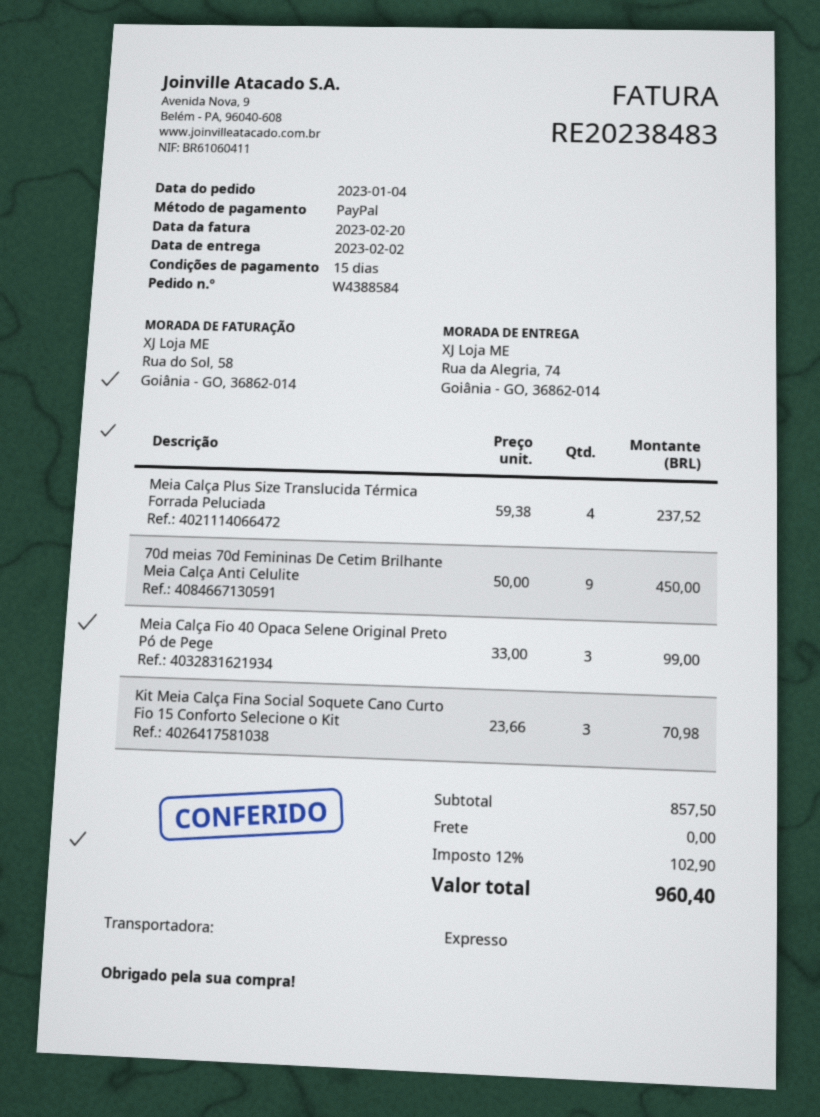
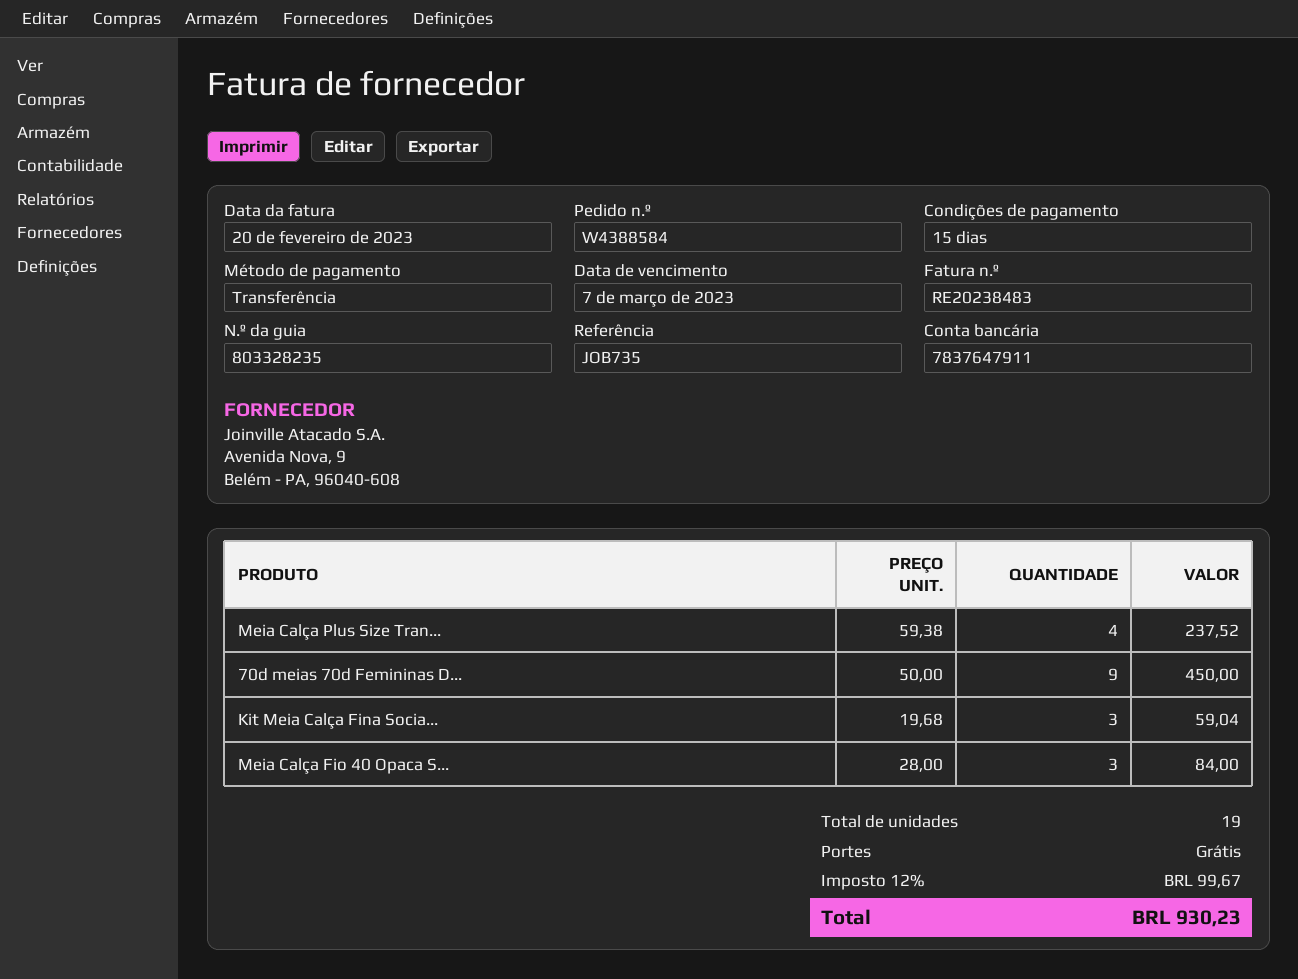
payment method: PayPal -> bank transfer
Meia Calça Fio 40 Opaca Selene Original Preto Pó de Pege: 3 x 33.00 = 99.00 -> 3 x 28.00 = 84.00
Kit Meia Calça Fina Social Soquete Cano Curto Fio 15 Conforto Selecione o Kit: 3 x 23.66 = 70.98 -> 3 x 19.68 = 59.04
tax: 12% = 102.90 -> 12% = 99.67
total: 960.40 -> 930.23

